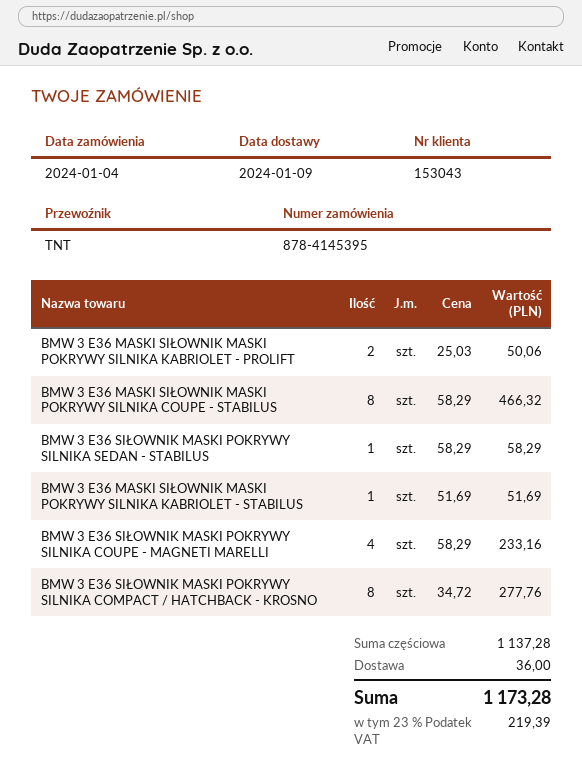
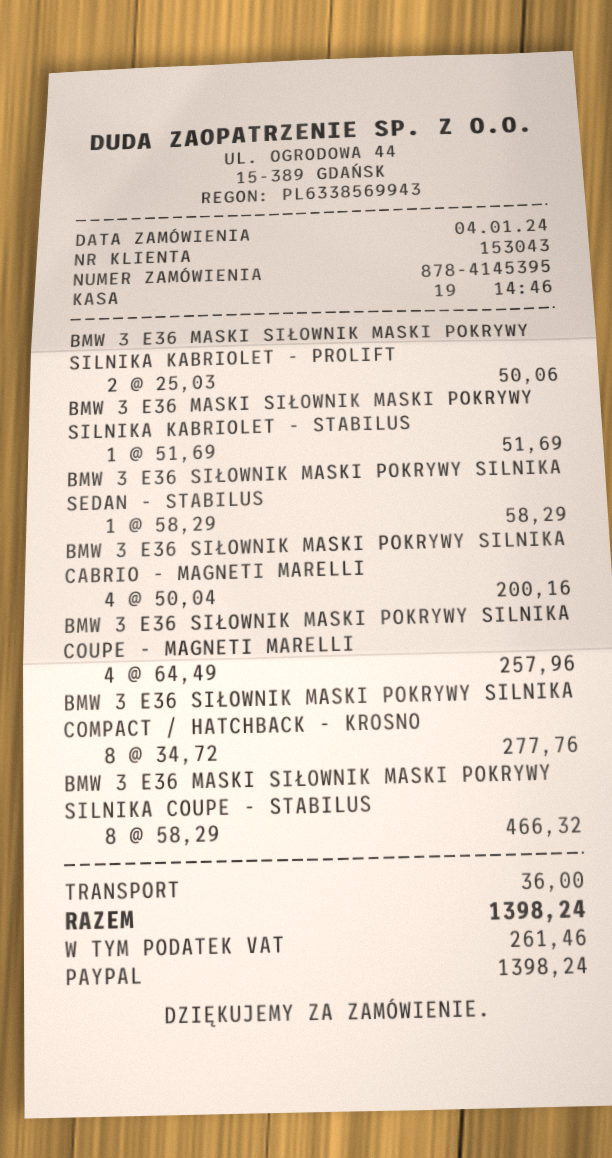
BMW 3 E36 SIŁOWNIK MASKI POKRYWY SILNIKA COUPE - MAGNETI MARELLI: 4 x 58.29 = 233.16 -> 4 x 64.49 = 257.96
BMW 3 E36 SIŁOWNIK MASKI POKRYWY SILNIKA CABRIO - MAGNETI MARELLI: none -> 4 x 50.04 = 200.16
tax: 219.39 -> 261.46
total: 1173.28 -> 1398.24

